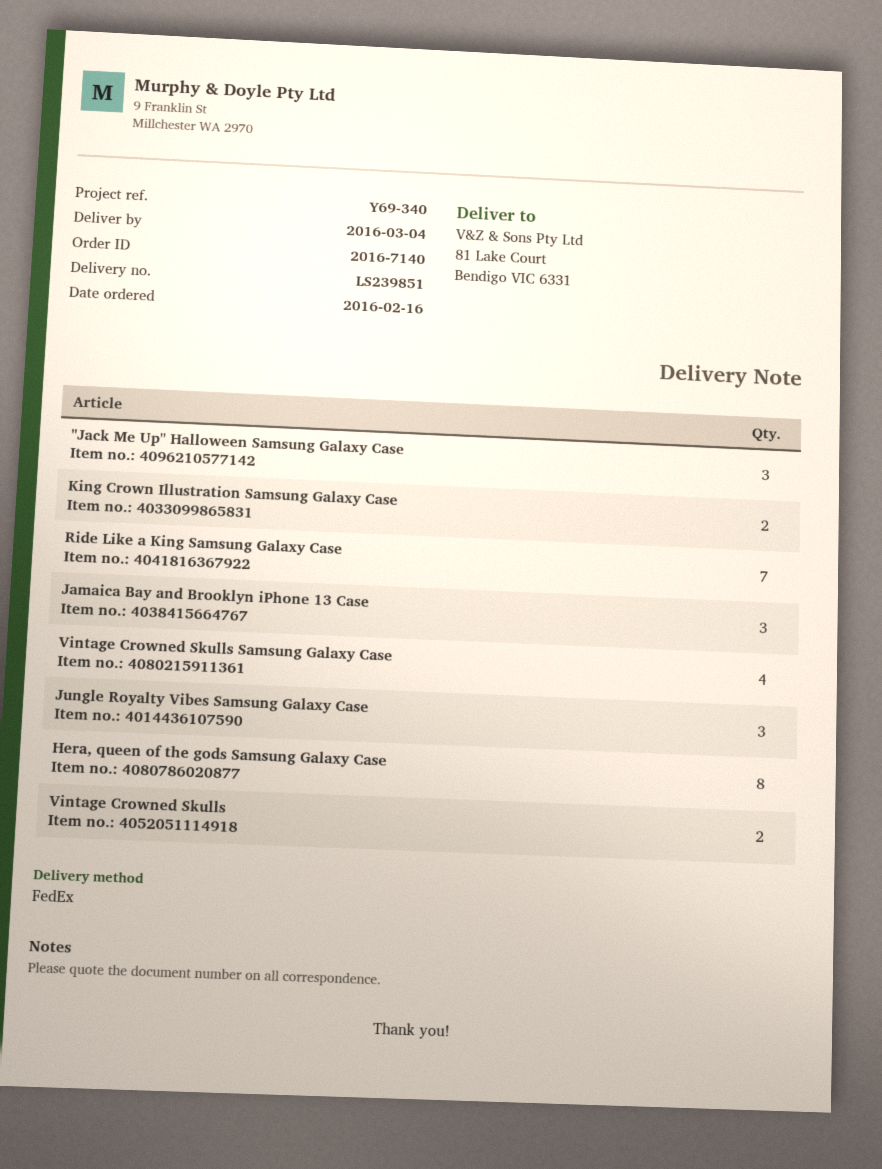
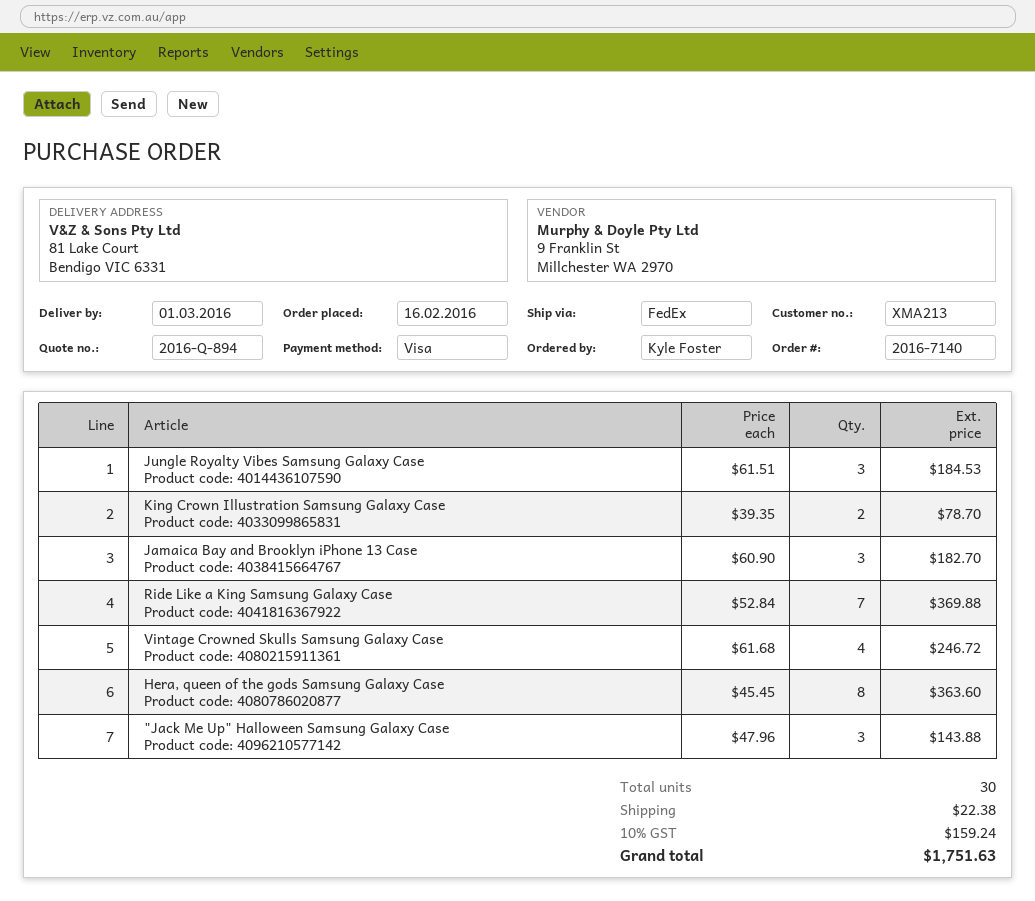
delivery date: 2016-03-04 -> 2016-03-01
Vintage Crowned Skulls: 2 -> none

